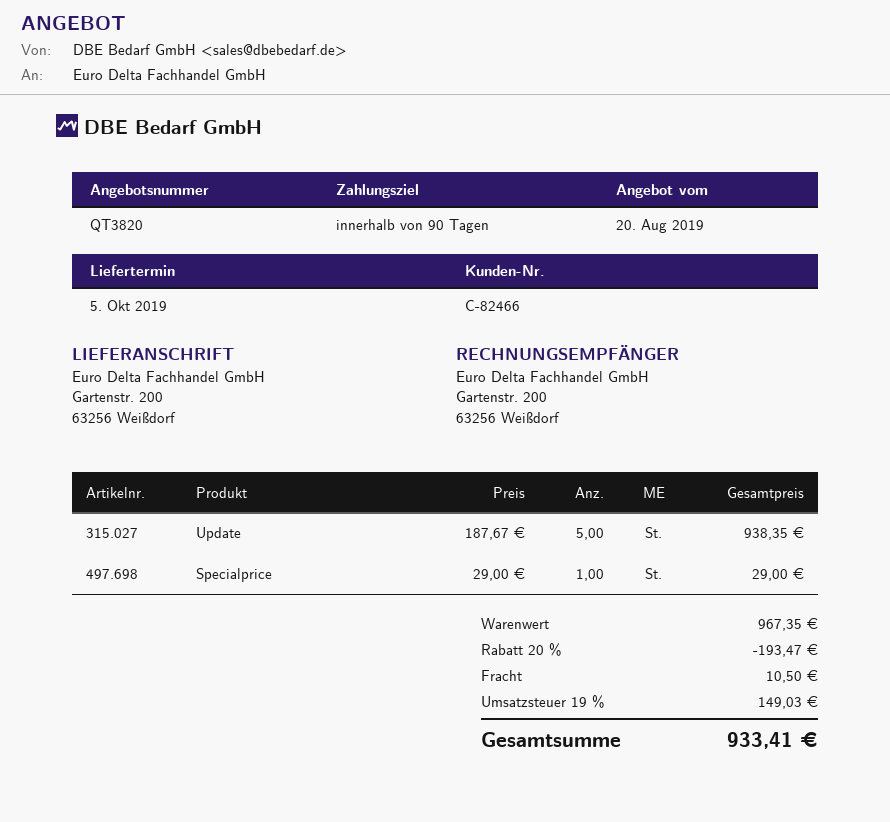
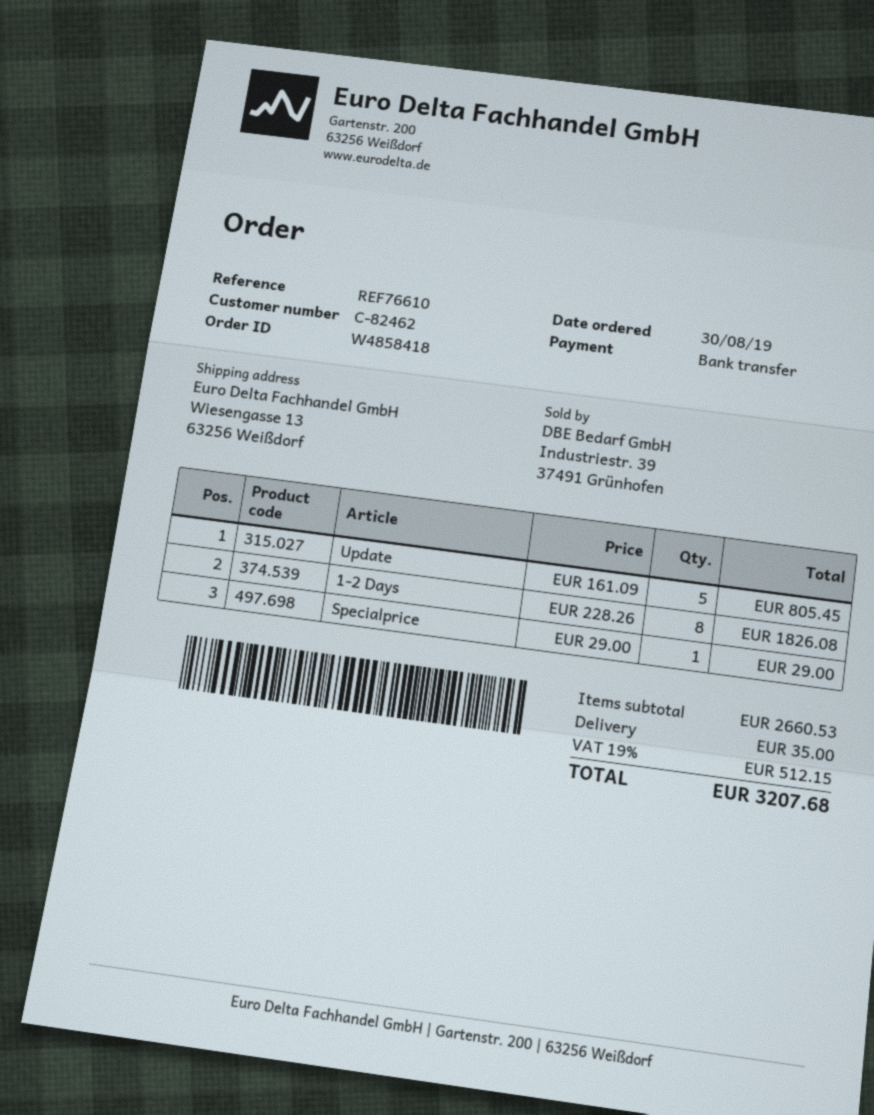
customer number: C-82466 -> C-82462
ship to: Gartenstr. 200, 63256 Weißdorf -> Wiesengasse 13, 63256 Weißdorf
Update: 5 x 187.67 = 938.35 -> 5 x 161.09 = 805.45
1-2 Days: none -> 8 x 228.26 = 1826.08
subtotal: 967.35 -> 2660.53
discount: 20% = 193.47 -> none
shipping: 10.50 -> 35.00
tax: 19% = 149.03 -> 19% = 512.15
total: 933.41 -> 3207.68

